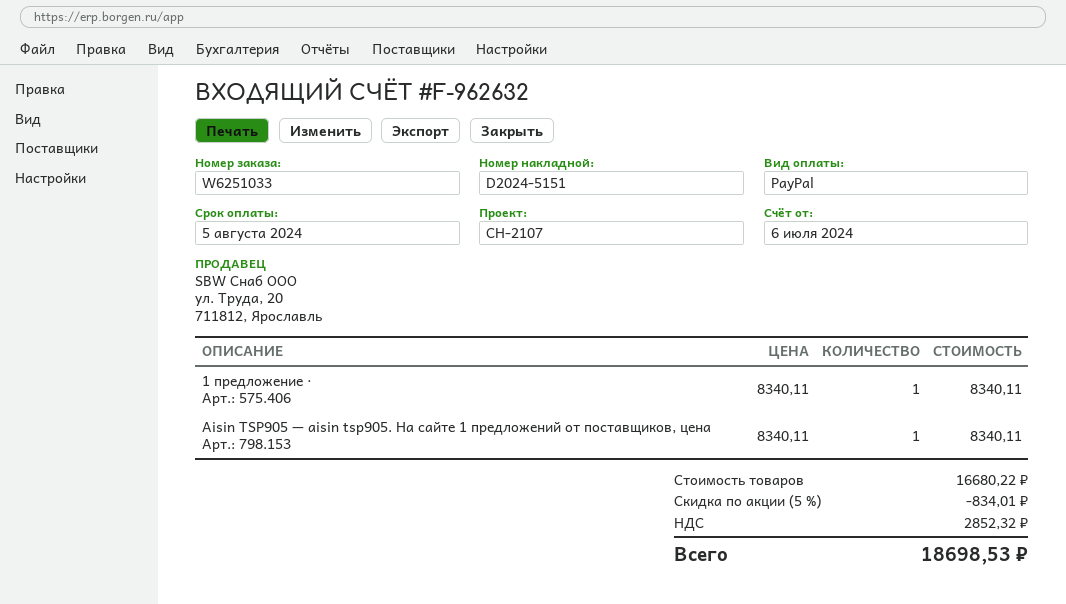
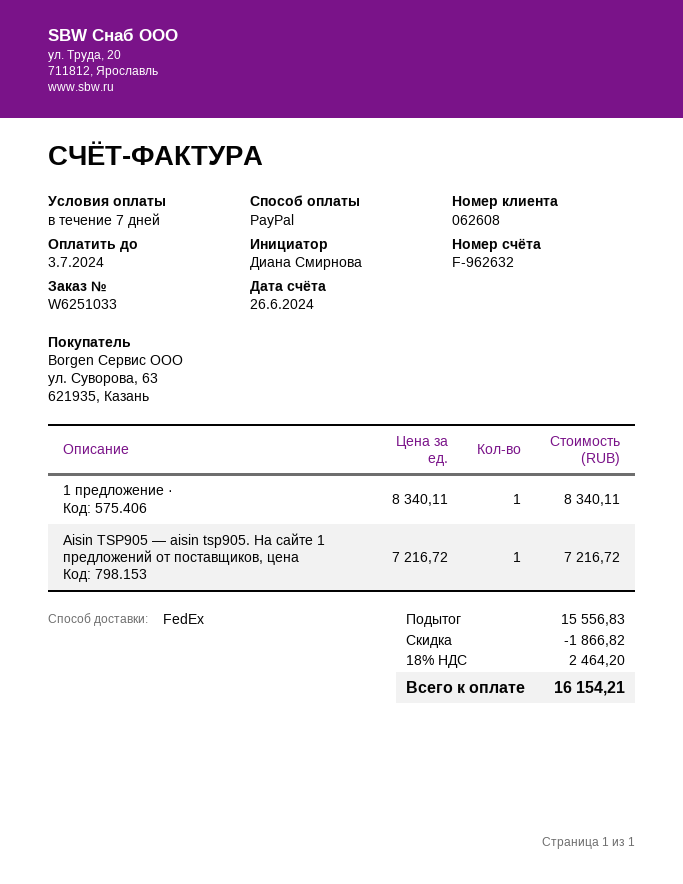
invoice date: 2024-07-06 -> 2024-06-26
due date: 2024-08-05 -> 2024-07-03
Aisin TSP905 — aisin tsp905. На сайте 1 предложений от поставщиков, цена: 1 x 8340.11 = 8340.11 -> 1 x 7216.72 = 7216.72
subtotal: 16680.22 -> 15556.83
discount: 834.01 -> 1866.82
tax: 2852.32 -> 2464.20
total: 18698.53 -> 16154.21

